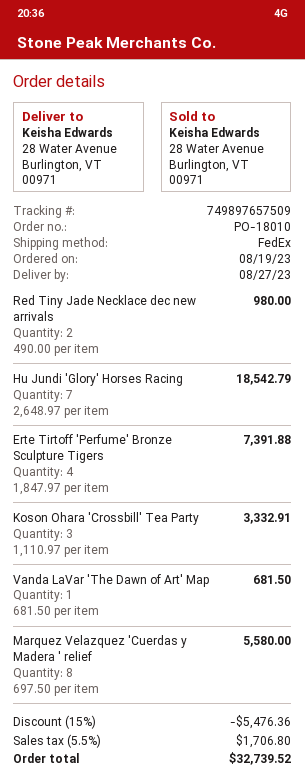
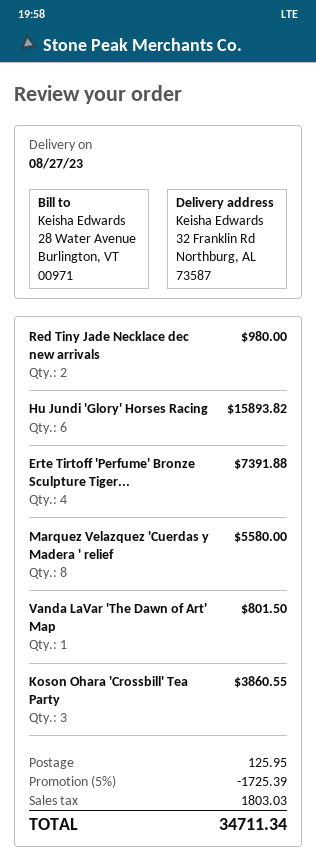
ship to: 28 Water Avenue, Burlington, VT 00971 -> 32 Franklin Rd, Northburg, AL 73587
Hu Jundi 'Glory' Horses Racing: 7 for 18542.79 -> 6 for 15893.82
Koson Ohara 'Crossbill' Tea Party: 3 for 3332.91 -> 3 for 3860.55
Vanda LaVar 'The Dawn of Art' Map: 1 for 681.50 -> 1 for 801.50
discount: 15% = 5476.36 -> 5% = 1725.39
shipping: none -> 125.95
tax: 1706.80 -> 1803.03
total: 32739.52 -> 34711.34

